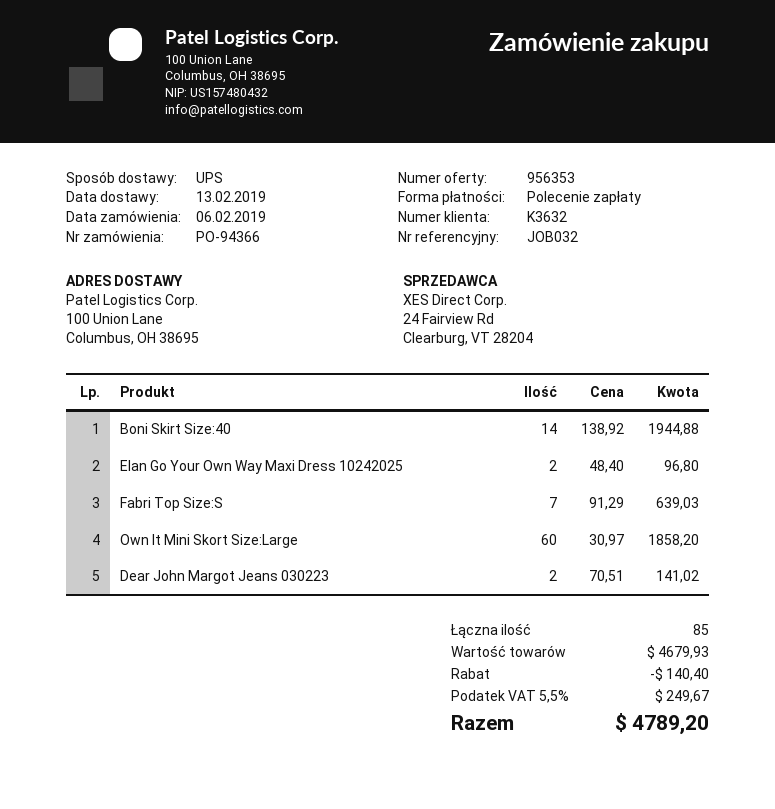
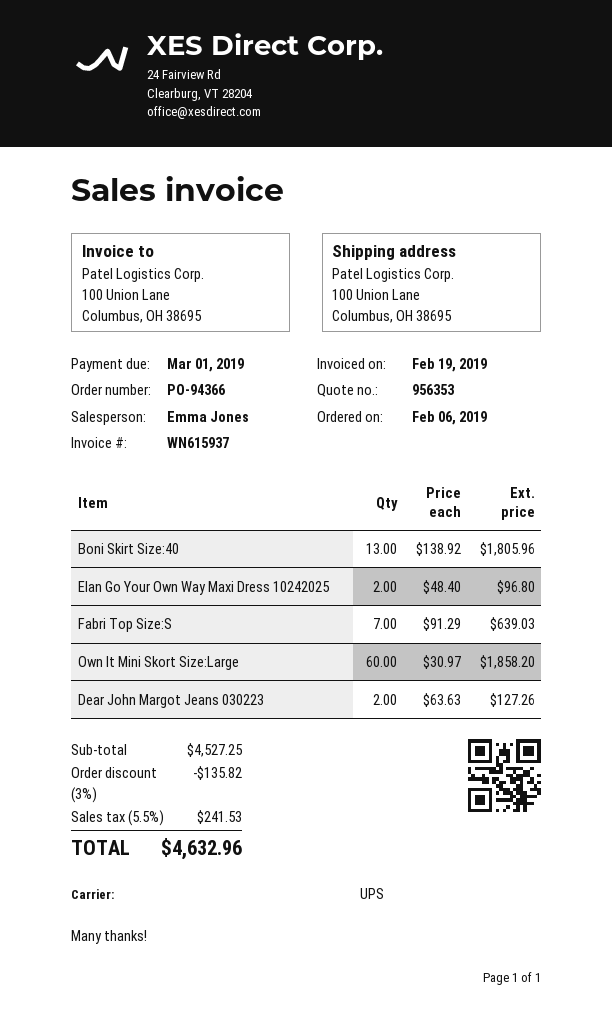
Boni Skirt Size:40: 14 x 138.92 = 1944.88 -> 13 x 138.92 = 1805.96
Dear John Margot Jeans 030223: 2 x 70.51 = 141.02 -> 2 x 63.63 = 127.26
subtotal: 4679.93 -> 4527.25
discount: 140.40 -> 135.82
tax: 5.5% = 249.67 -> 5.5% = 241.53
total: 4789.20 -> 4632.96

